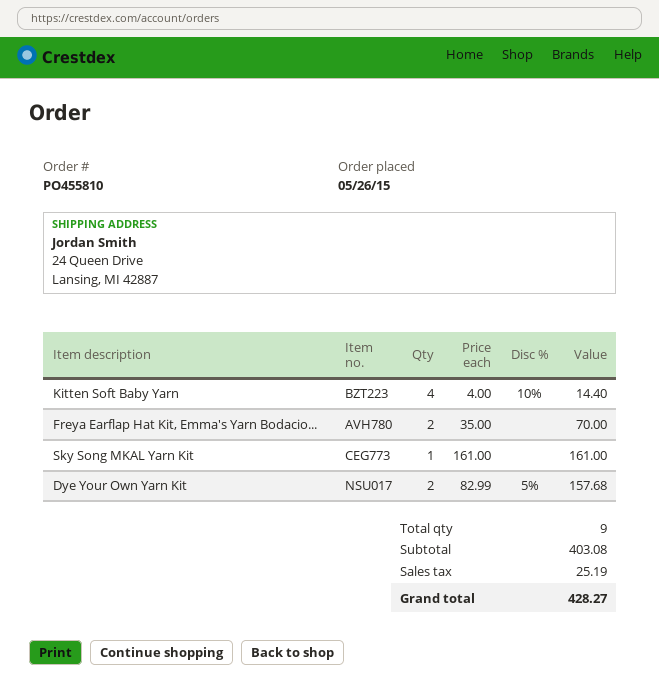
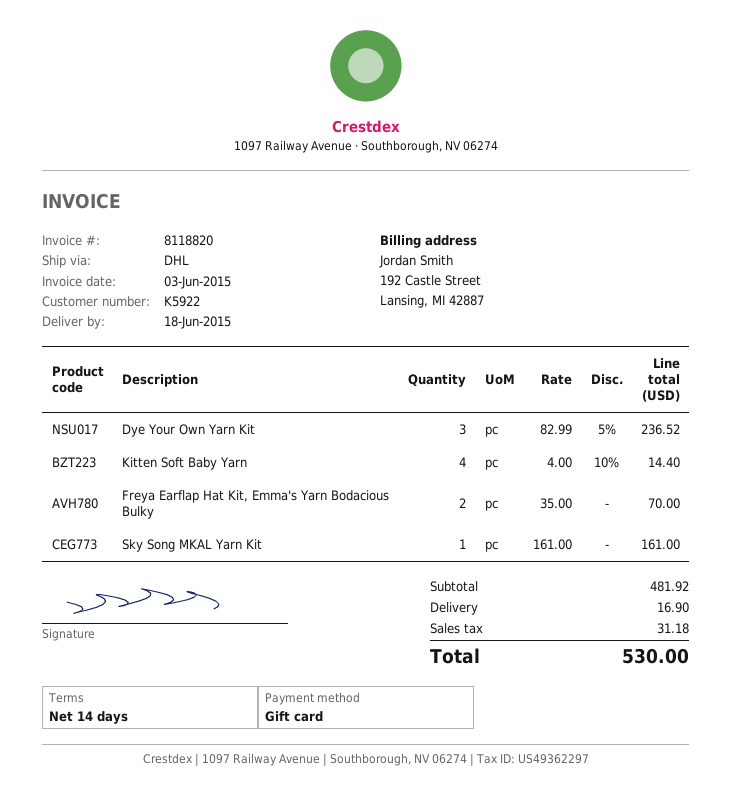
Dye Your Own Yarn Kit: 2 x 82.99 - 5% = 157.68 -> 3 x 82.99 - 5% = 236.52
subtotal: 403.08 -> 481.92
shipping: none -> 16.90
tax: 25.19 -> 31.18
total: 428.27 -> 530.00

